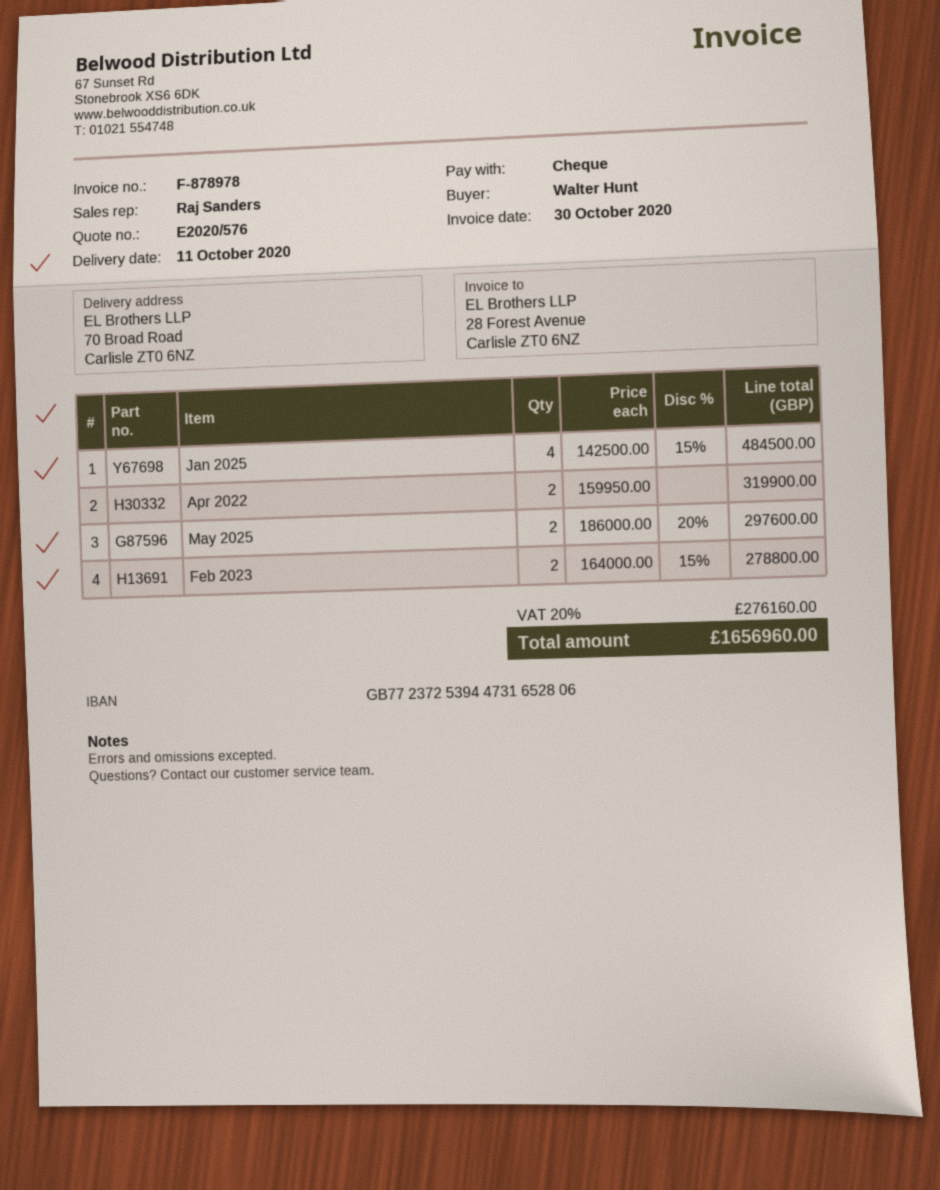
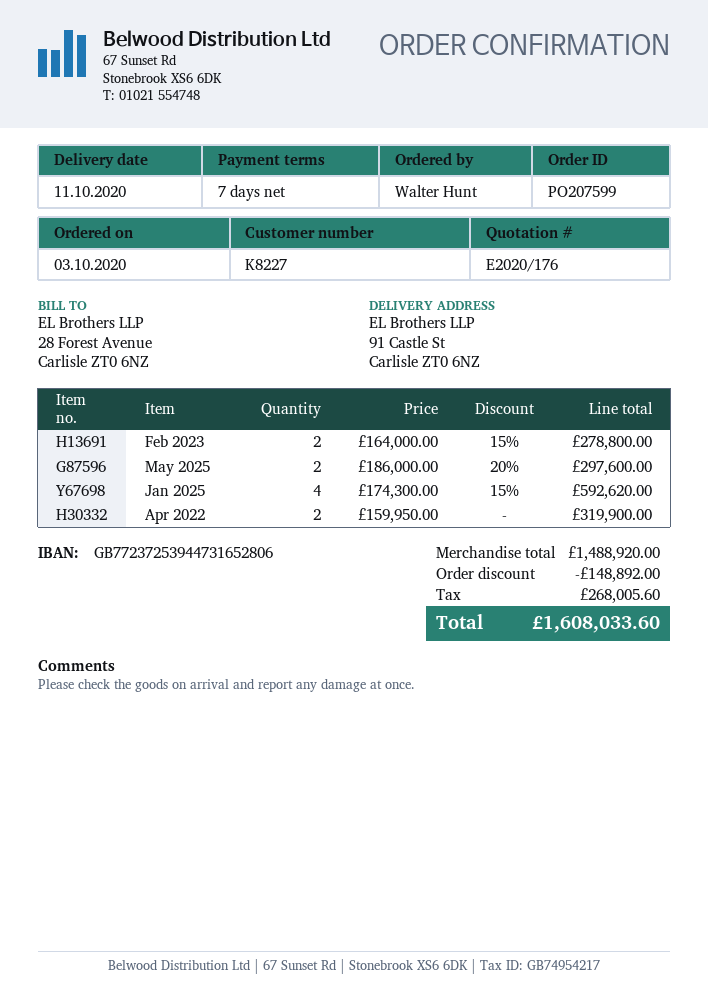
quote number: E2020/576 -> E2020/176
ship to: 70 Broad Road, Carlisle ZT0 6NZ -> 91 Castle St, Carlisle ZT0 6NZ
Jan 2025: 4 x 142500.00 - 15% = 484500.00 -> 4 x 174300.00 - 15% = 592620.00
discount: none -> 148892.00
tax: 276160.00 -> 268005.60
total: 1656960.00 -> 1608033.60

